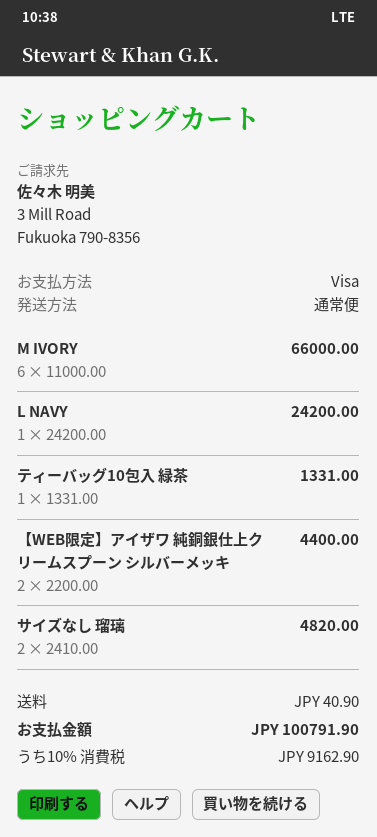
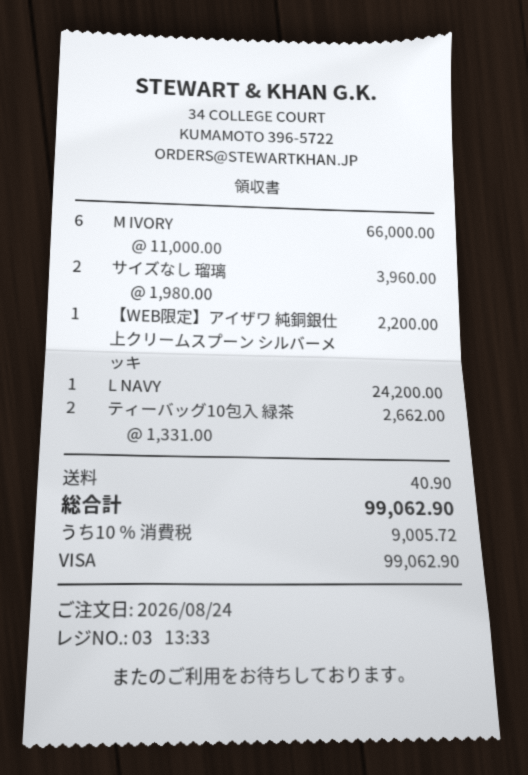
ティーバッグ10包入 緑茶: 1 x 1331.00 = 1331.00 -> 2 x 1331.00 = 2662.00
【WEB限定】アイザワ 純銅銀仕上クリームスプーン シルバーメッキ: 2 x 2200.00 = 4400.00 -> 1 x 2200.00 = 2200.00
サイズなし 瑠璃: 2 x 2410.00 = 4820.00 -> 2 x 1980.00 = 3960.00
tax: 10% = 9162.90 -> 10% = 9005.72
total: 100791.90 -> 99062.90

